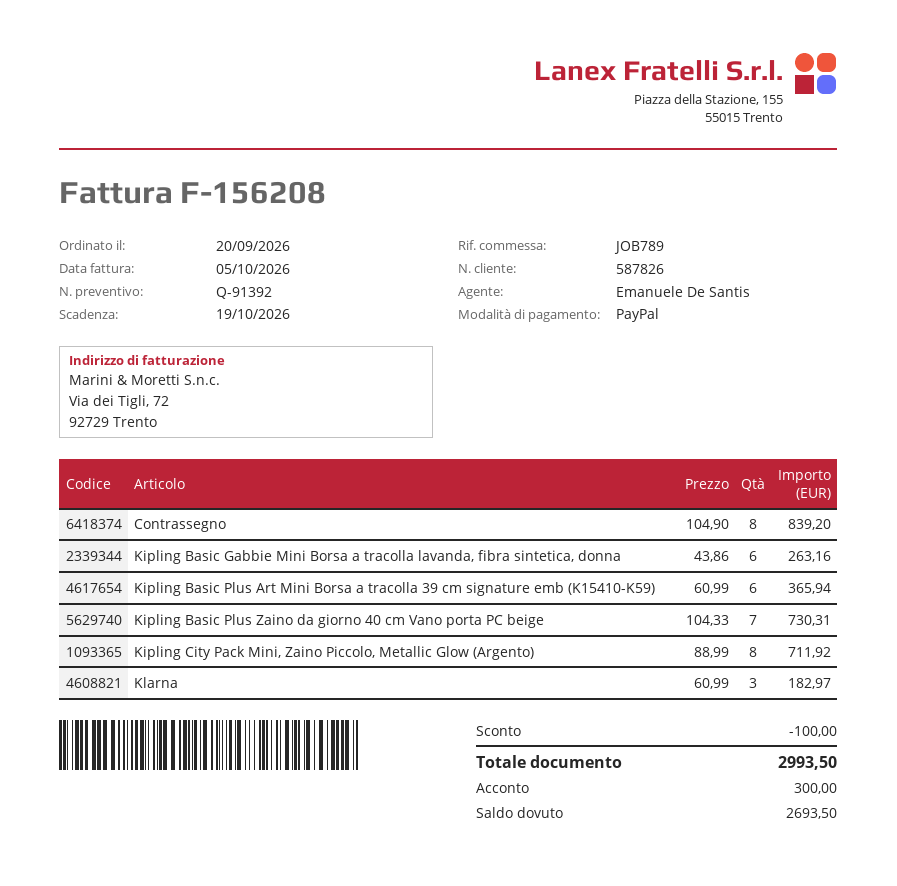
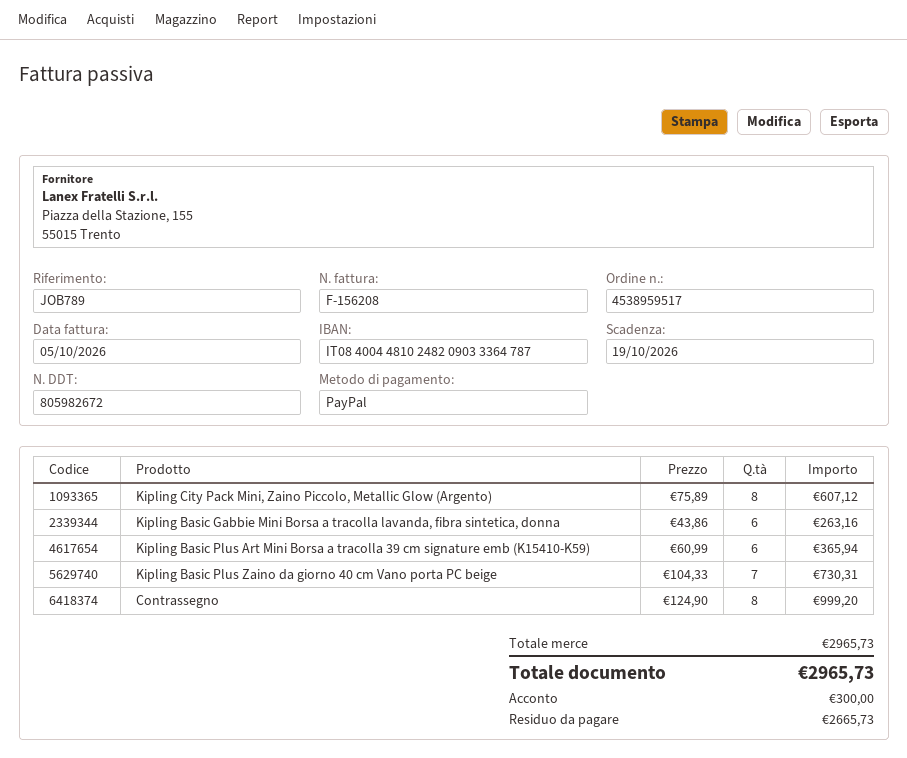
Contrassegno: 8 x 104.90 = 839.20 -> 8 x 124.90 = 999.20
Kipling City Pack Mini, Zaino Piccolo, Metallic Glow (Argento): 8 x 88.99 = 711.92 -> 8 x 75.89 = 607.12
Klarna: 3 x 60.99 = 182.97 -> none
discount: 100.00 -> none
total: 2993.50 -> 2965.73
balance: 2693.50 -> 2665.73

